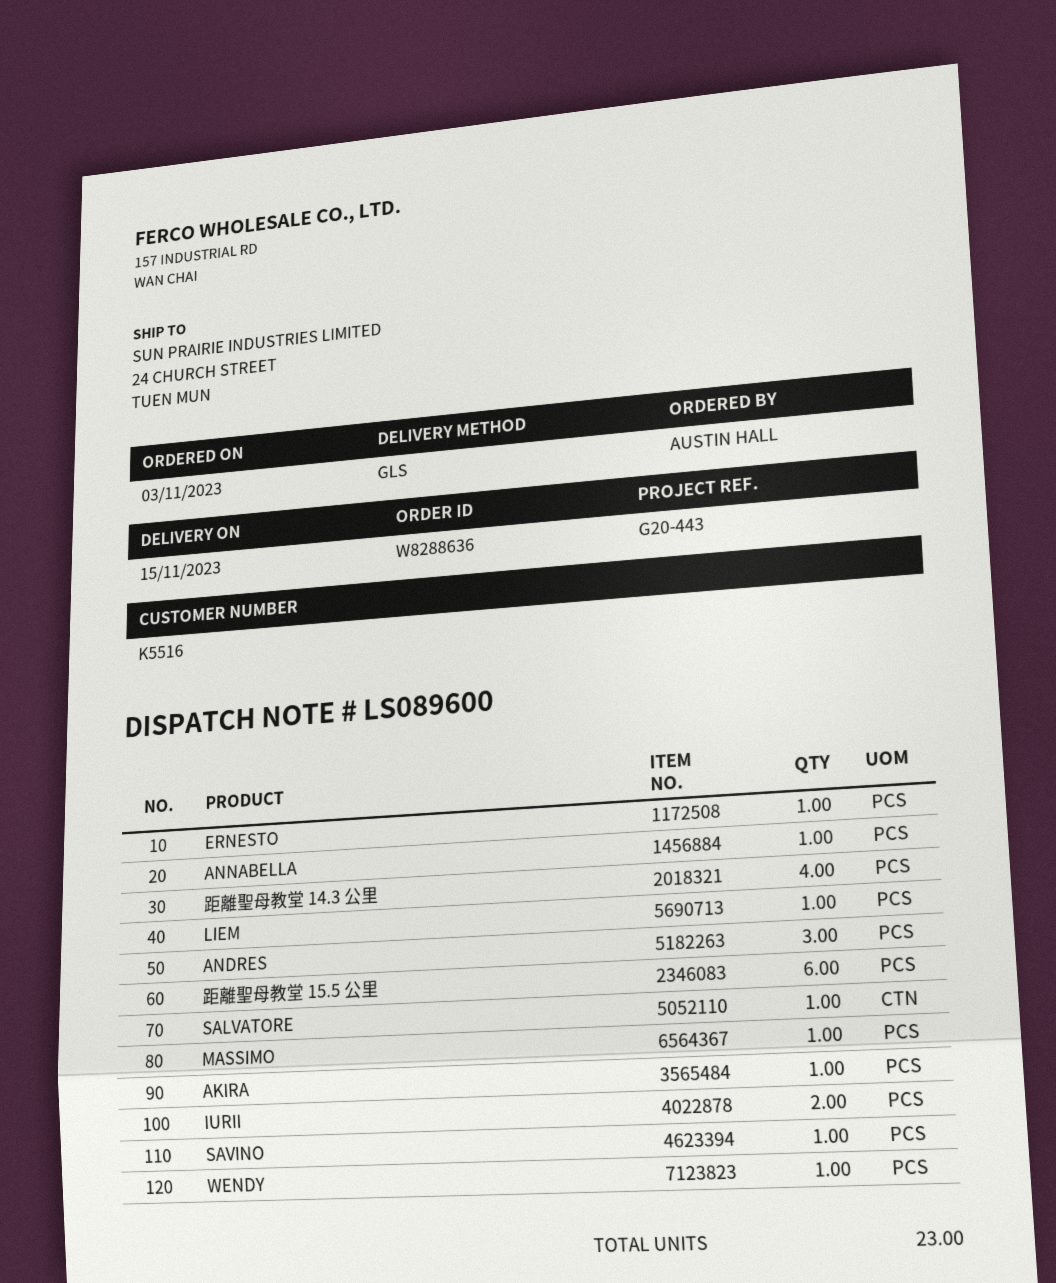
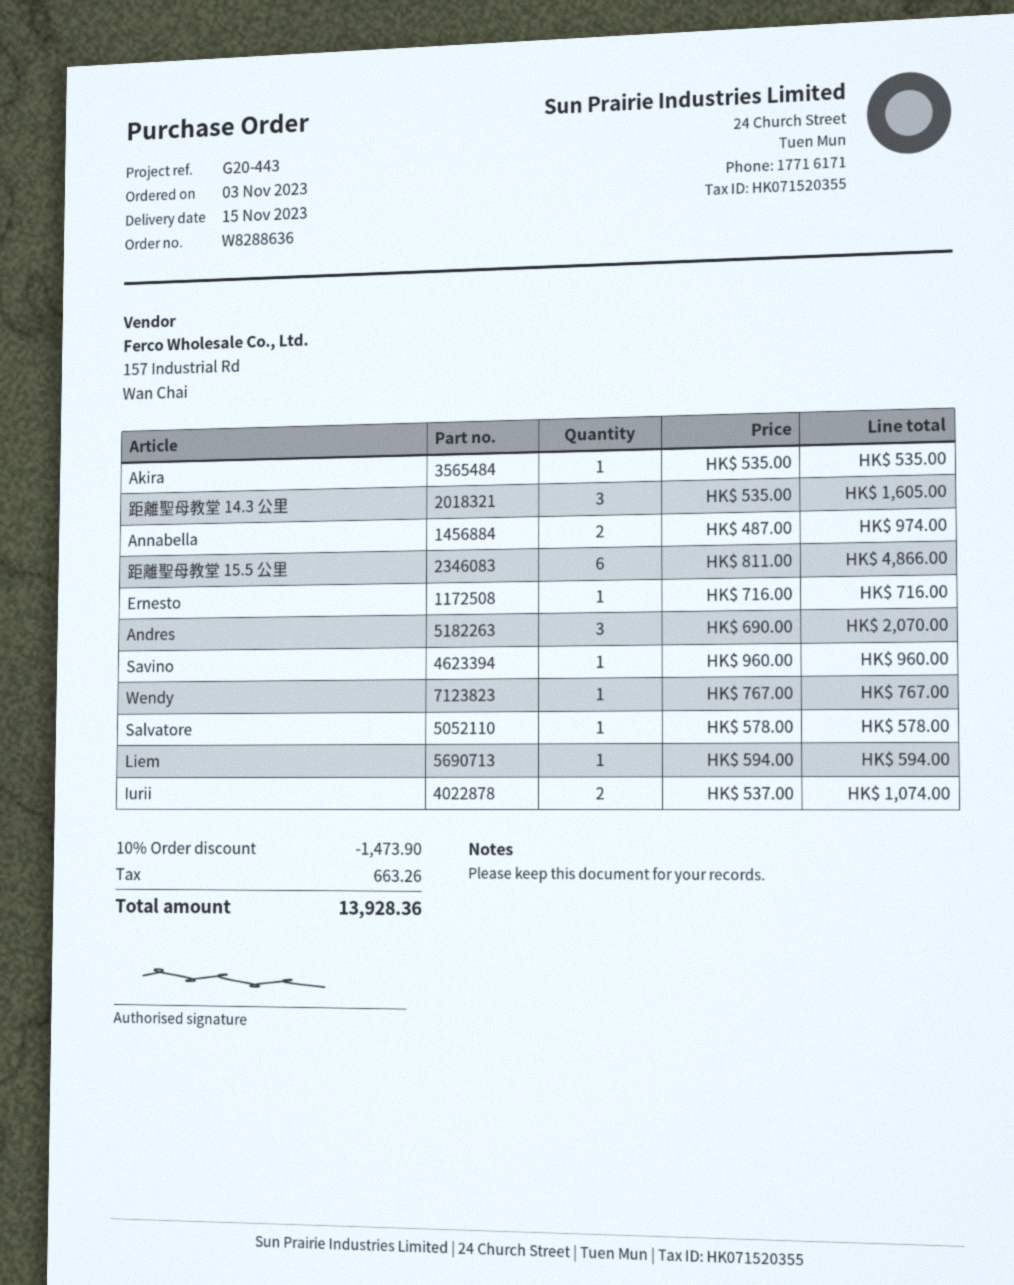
ANNABELLA: 1 -> 2
距離聖母教堂 14.3 公里: 4 -> 3
MASSIMO: 1 -> none

